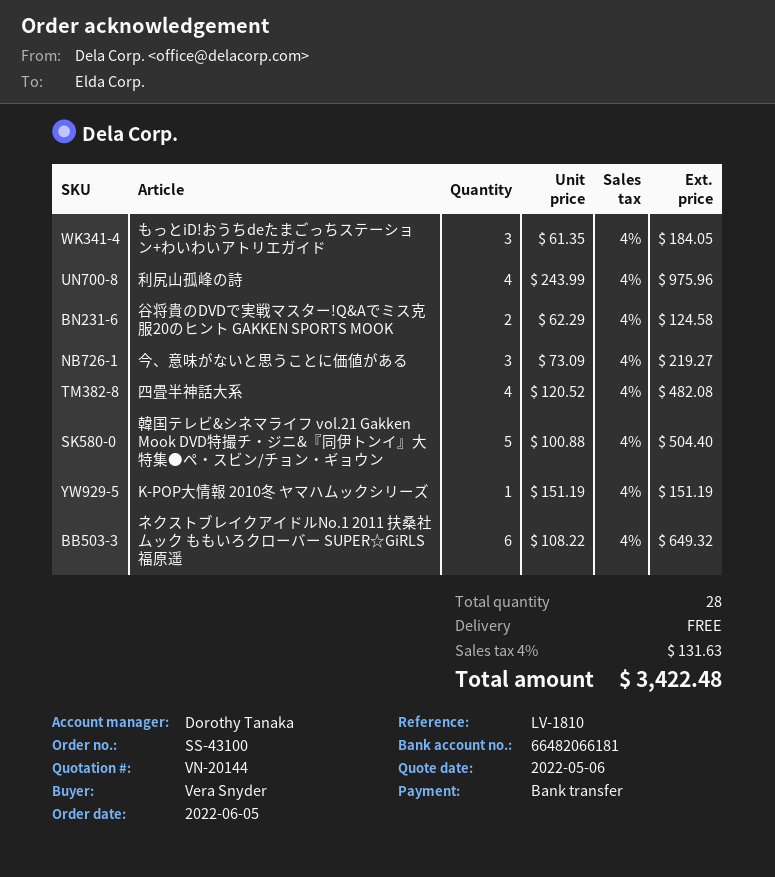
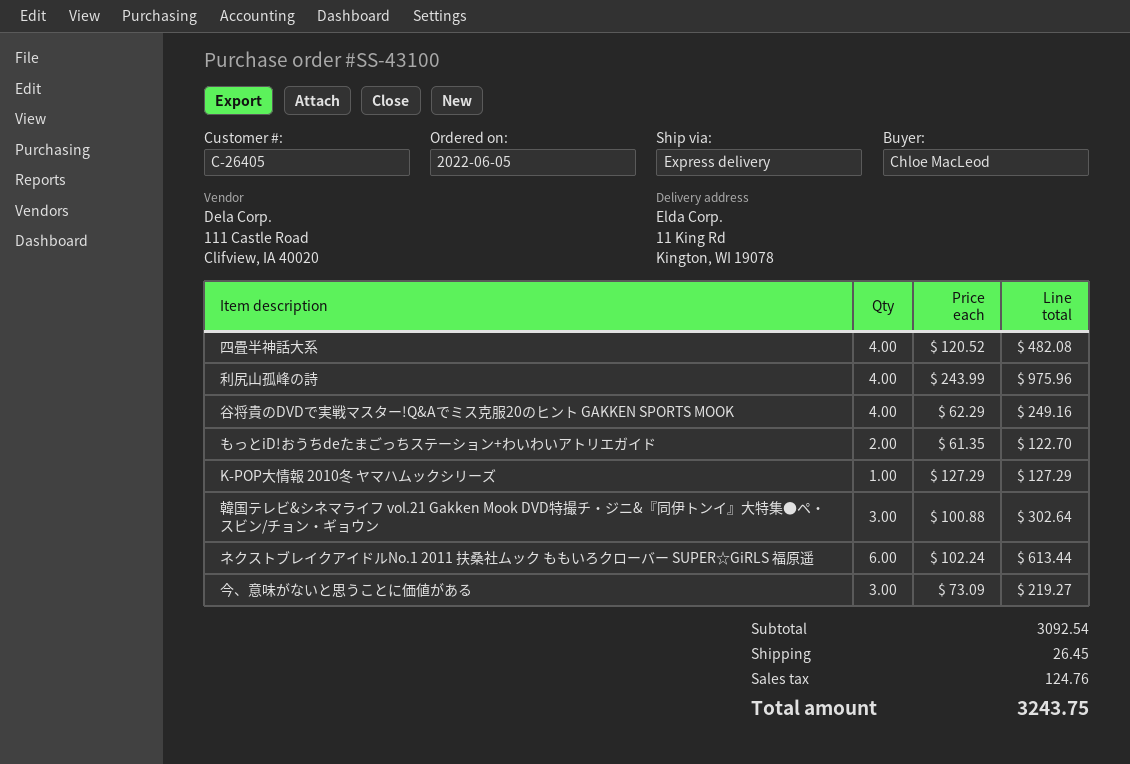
ordered by: Vera Snyder -> Chloe MacLeod
もっとiD!おうちdeたまごっちステーション+わいわいアトリエガイド: 3 x 61.35 = 184.05 -> 2 x 61.35 = 122.70
谷将貴のDVDで実戦マスター!Q&Aでミス克服20のヒント GAKKEN SPORTS MOOK: 2 x 62.29 = 124.58 -> 4 x 62.29 = 249.16
韓国テレビ&シネマライフ vol.21 Gakken Mook DVD特撮チ・ジニ&『同伊トンイ』大特集●ペ・スビン/チョン・ギョウン: 5 x 100.88 = 504.40 -> 3 x 100.88 = 302.64
K-POP大情報 2010冬 ヤマハムックシリーズ: 1 x 151.19 = 151.19 -> 1 x 127.29 = 127.29
ネクストブレイクアイドルNo.1 2011 扶桑社ムック ももいろクローバー SUPER☆GiRLS 福原遥: 6 x 108.22 = 649.32 -> 6 x 102.24 = 613.44
shipping: 0.00 -> 26.45
tax: 131.63 -> 124.76
total: 3422.48 -> 3243.75

